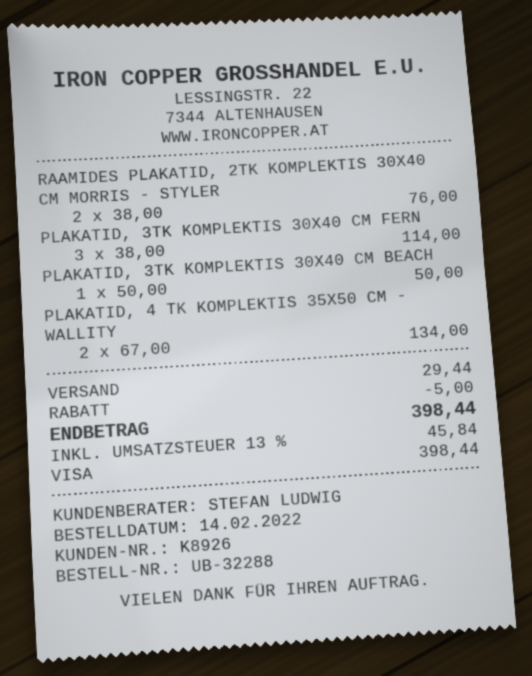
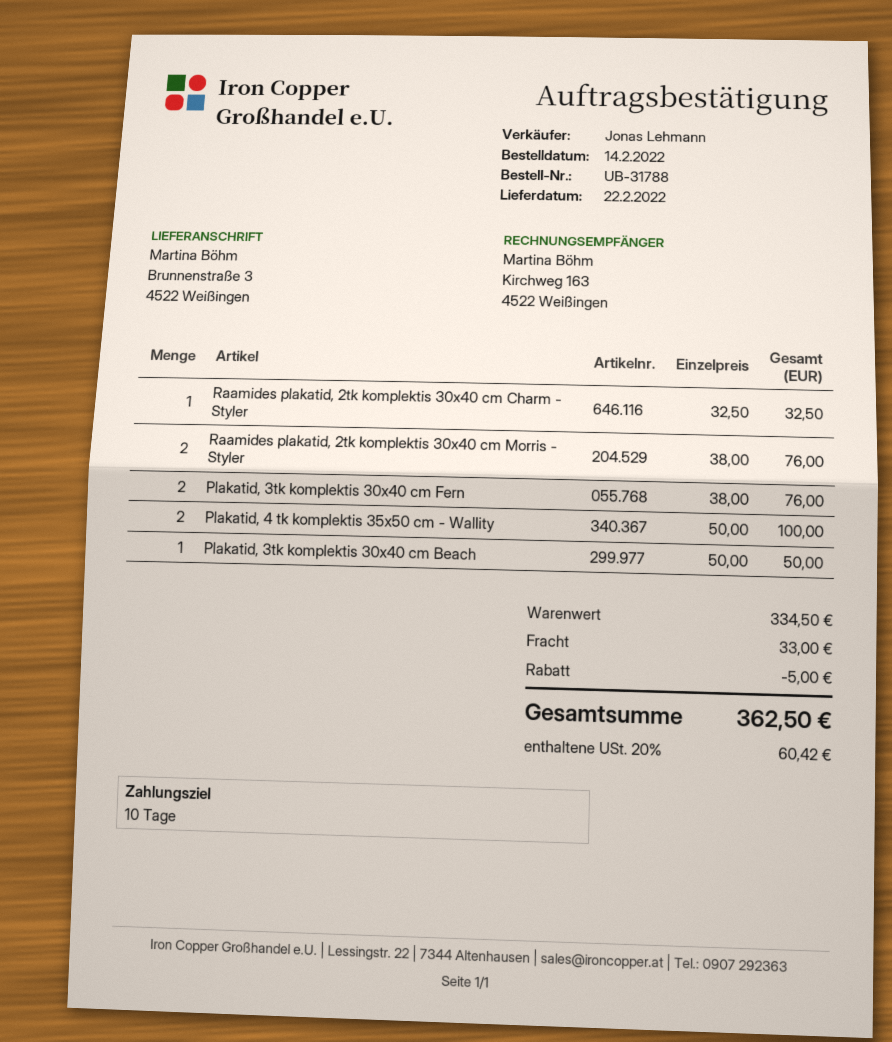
order number: UB-32288 -> UB-31788
sales rep: STEFAN LUDWIG -> Jonas Lehmann
PLAKATID, 3TK KOMPLEKTIS 30X40 CM FERN: 3 x 38.00 = 114.00 -> 2 x 38.00 = 76.00
PLAKATID, 4 TK KOMPLEKTIS 35X50 CM - WALLITY: 2 x 67.00 = 134.00 -> 2 x 50.00 = 100.00
Raamides plakatid, 2tk komplektis 30x40 cm Charm - Styler: none -> 1 x 32.50 = 32.50
shipping: 29.44 -> 33.00
tax: 13% = 45.84 -> 20% = 60.42
total: 398.44 -> 362.50

